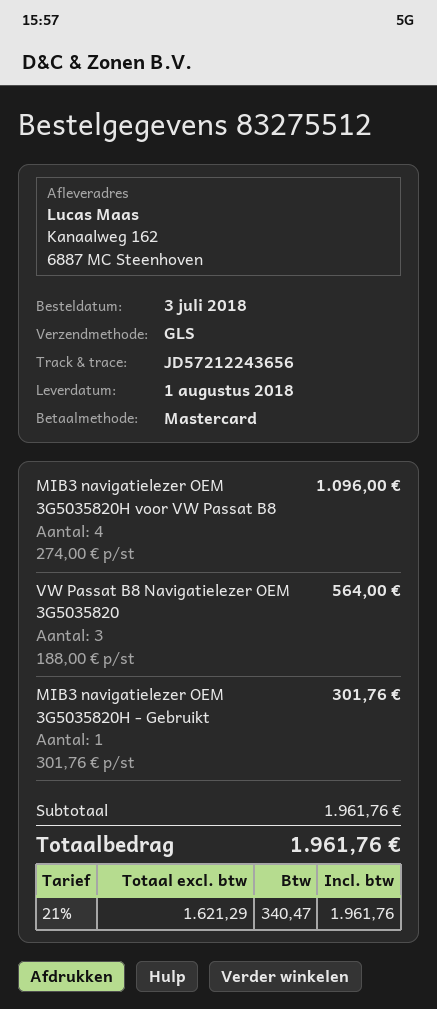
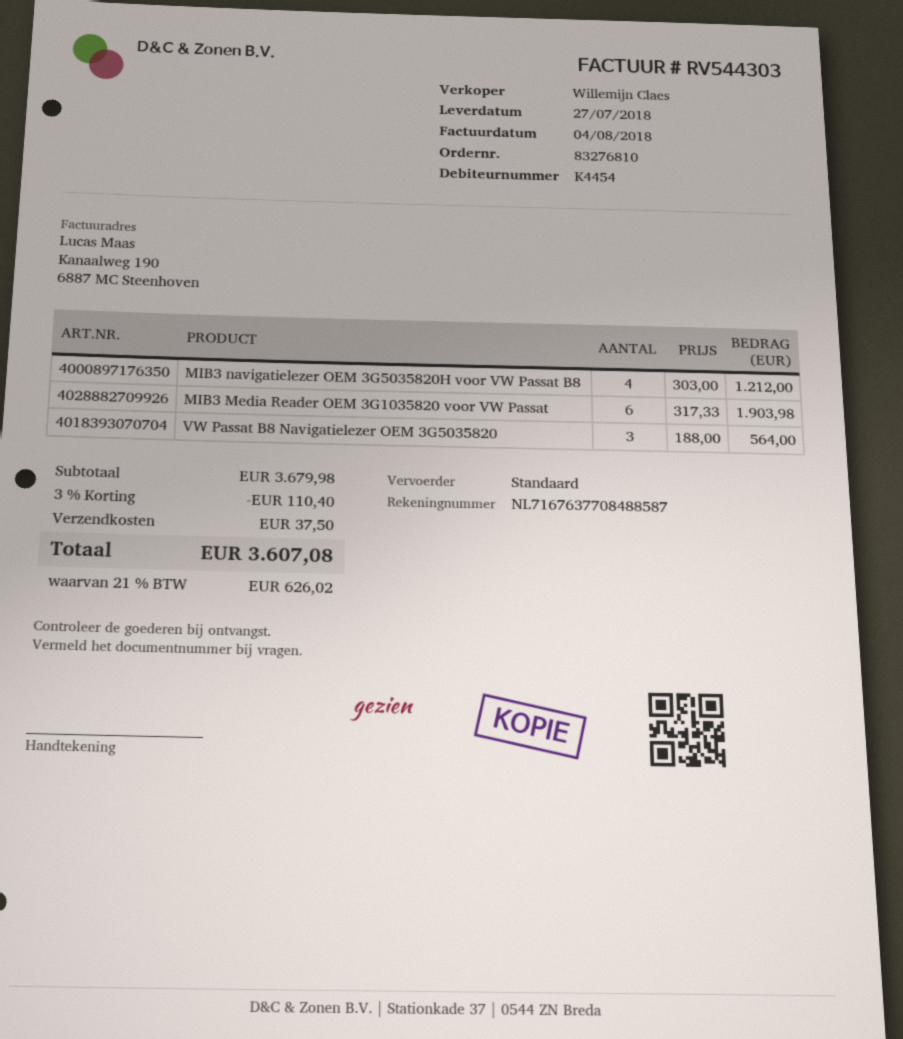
order number: 83275512 -> 83276810
delivery date: 2018-08-01 -> 2018-07-27
shipping method: GLS -> standard
MIB3 navigatielezer OEM 3G5035820H voor VW Passat B8: 4 x 274.00 = 1096.00 -> 4 x 303.00 = 1212.00
MIB3 navigatielezer OEM 3G5035820H - Gebruikt: 1 x 301.76 = 301.76 -> none
MIB3 Media Reader OEM 3G1035820 voor VW Passat: none -> 6 x 317.33 = 1903.98
subtotal: 1961.76 -> 3679.98
discount: none -> 3% = 110.40
shipping: none -> 37.50
tax: 21% = 340.47 -> 21% = 626.02
total: 1961.76 -> 3607.08

